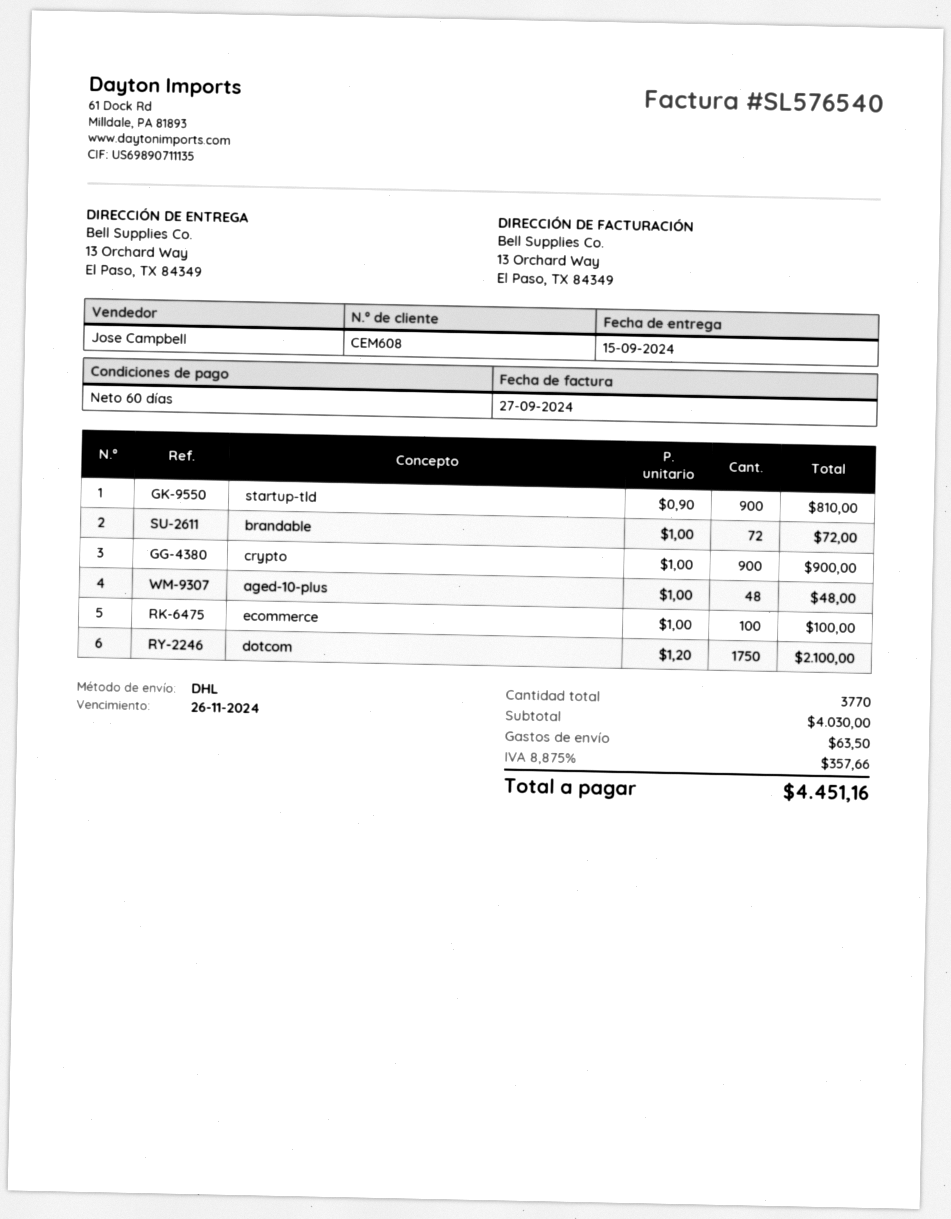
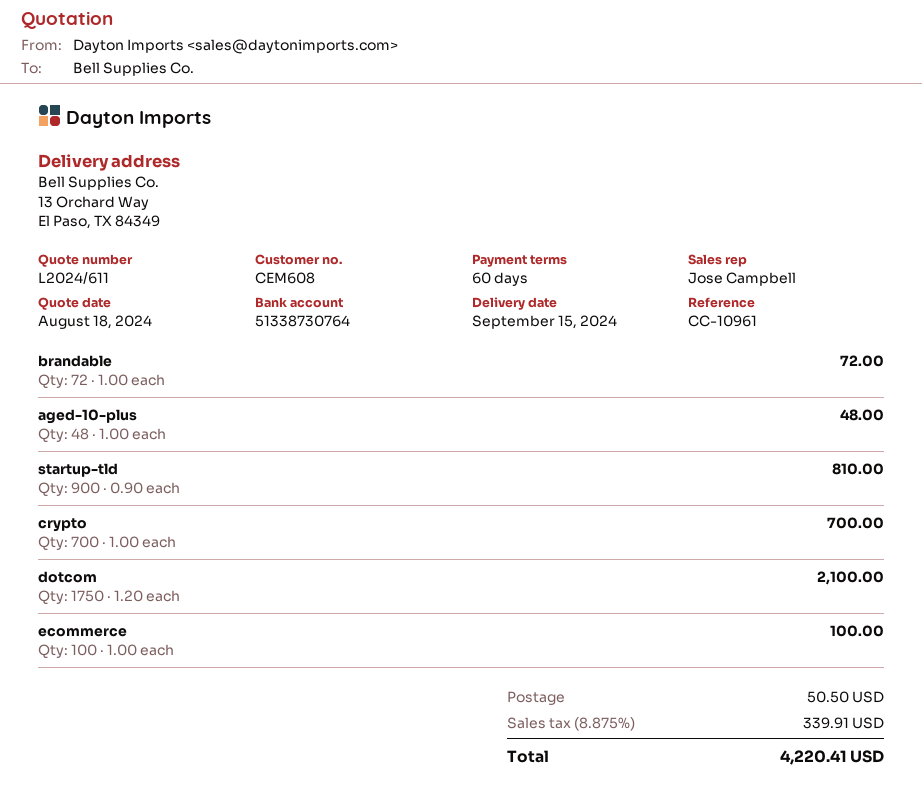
crypto: 900 x 1.00 = 900.00 -> 700 x 1.00 = 700.00
shipping: 63.50 -> 50.50
tax: 8.875% = 357.66 -> 8.875% = 339.91
total: 4451.16 -> 4220.41

